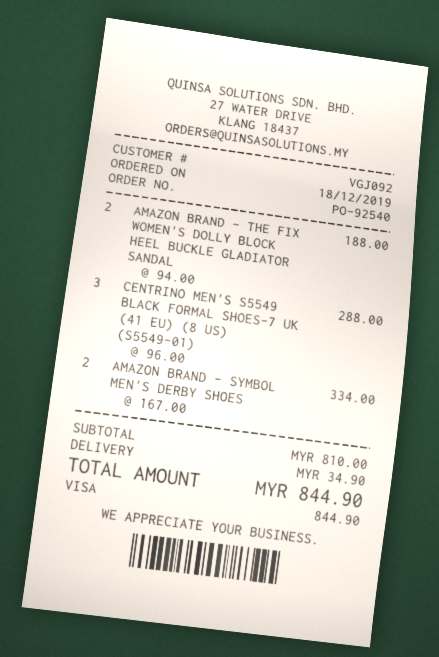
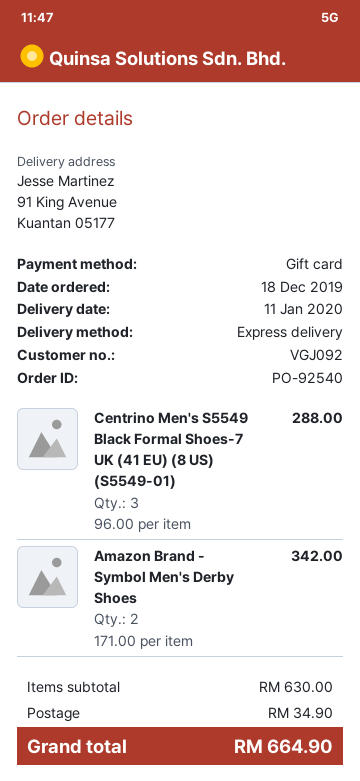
payment method: Visa -> gift card
AMAZON BRAND - THE FIX WOMEN'S DOLLY BLOCK HEEL BUCKLE GLADIATOR SANDAL: 2 x 94.00 = 188.00 -> none
AMAZON BRAND - SYMBOL MEN'S DERBY SHOES: 2 x 167.00 = 334.00 -> 2 x 171.00 = 342.00
subtotal: 810.00 -> 630.00
total: 844.90 -> 664.90

